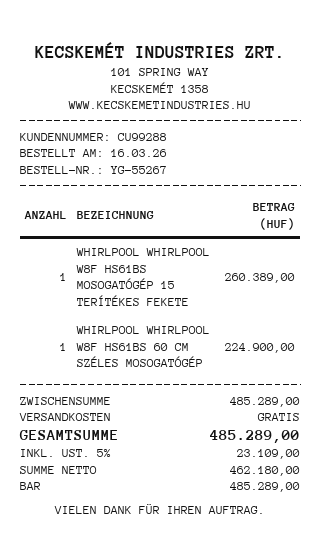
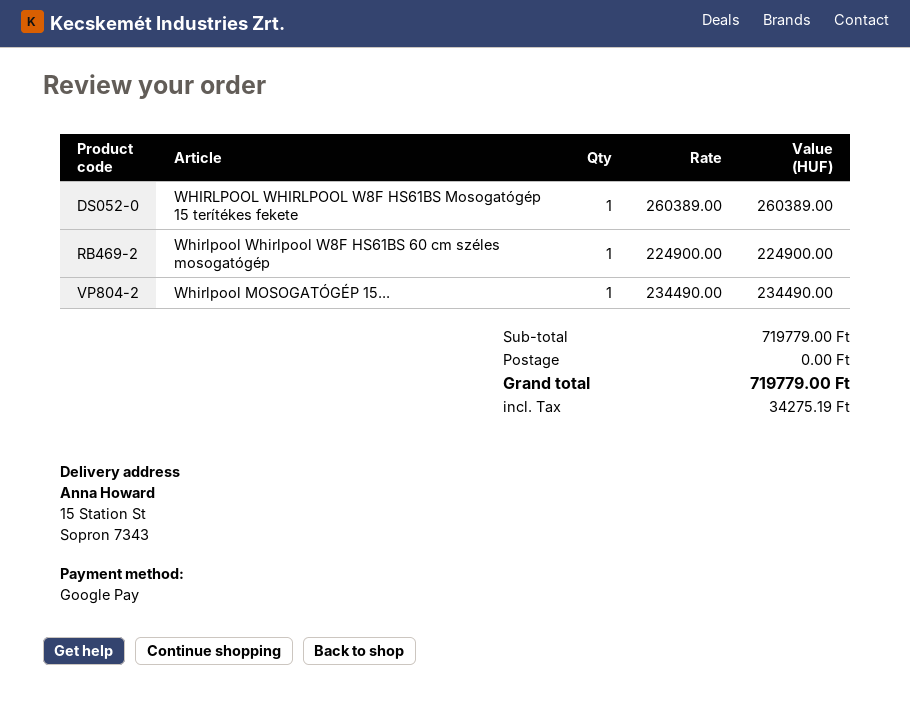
payment method: cash -> Google Pay
Whirlpool MOSOGATÓGÉP 15...: none -> 1 for 234490.00
subtotal: 485289.00 -> 719779.00
tax: 23109.00 -> 34275.19
total: 485289.00 -> 719779.00

